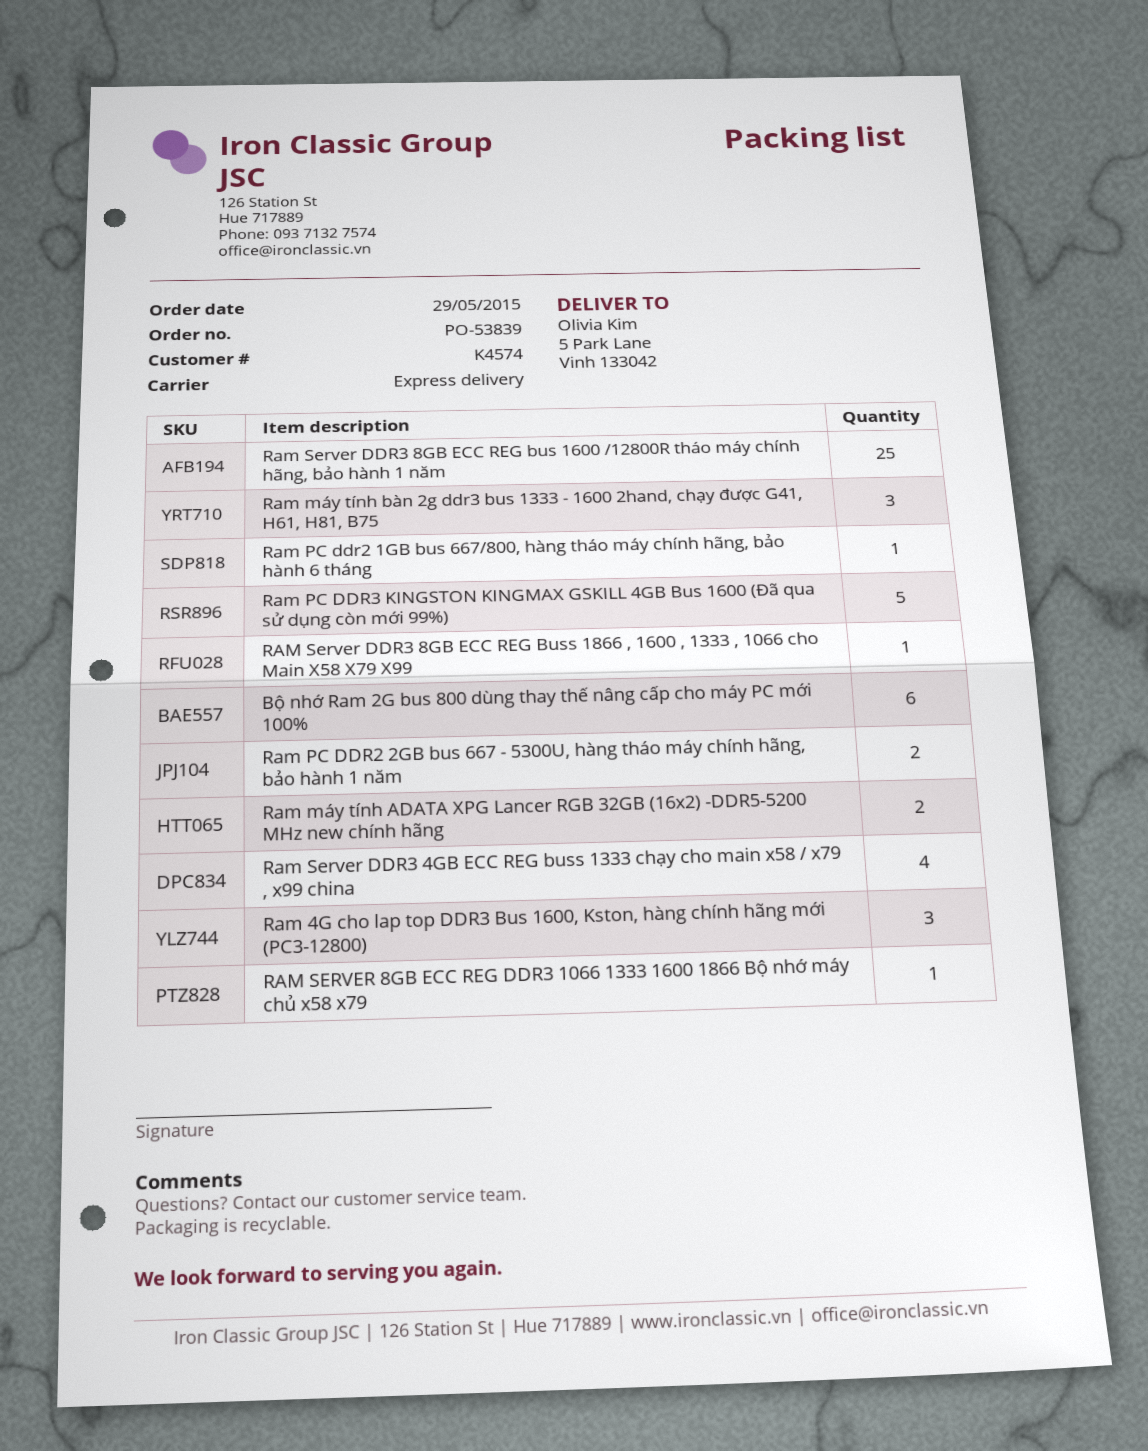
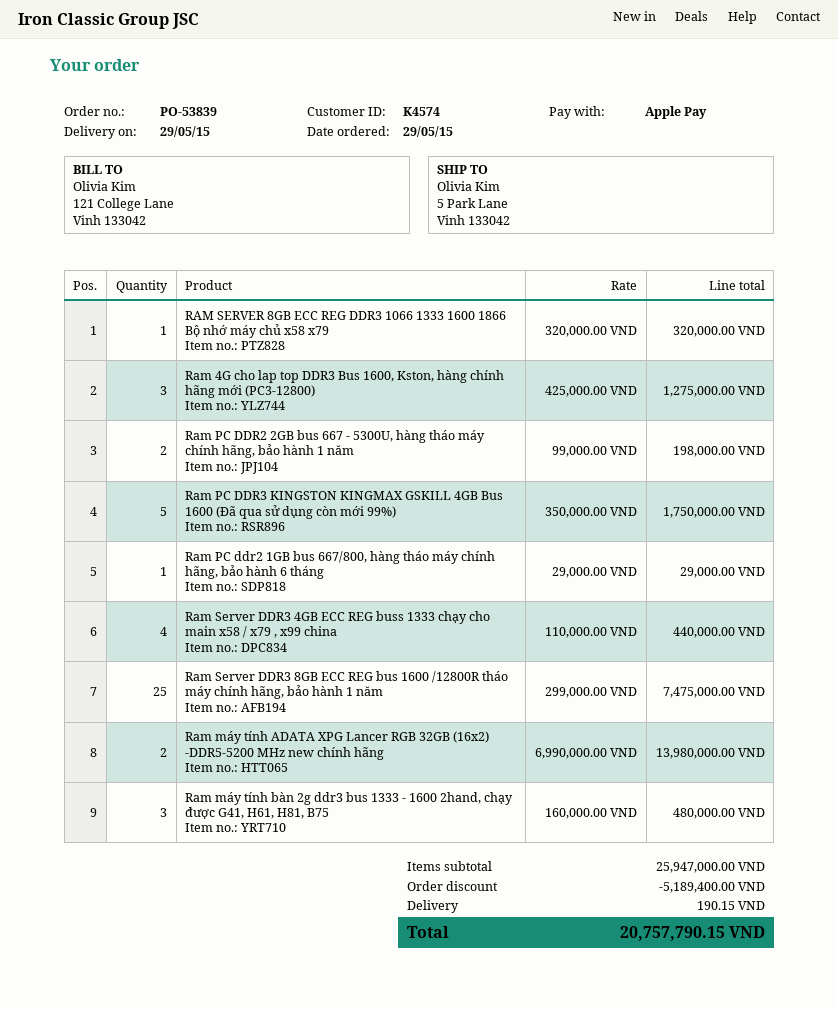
RAM Server DDR3 8GB ECC REG Buss 1866 , 1600 , 1333 , 1066 cho Main X58 X79 X99: 1 -> none
Bộ nhớ Ram 2G bus 800 dùng thay thế nâng cấp cho máy PC mới 100%: 6 -> none

